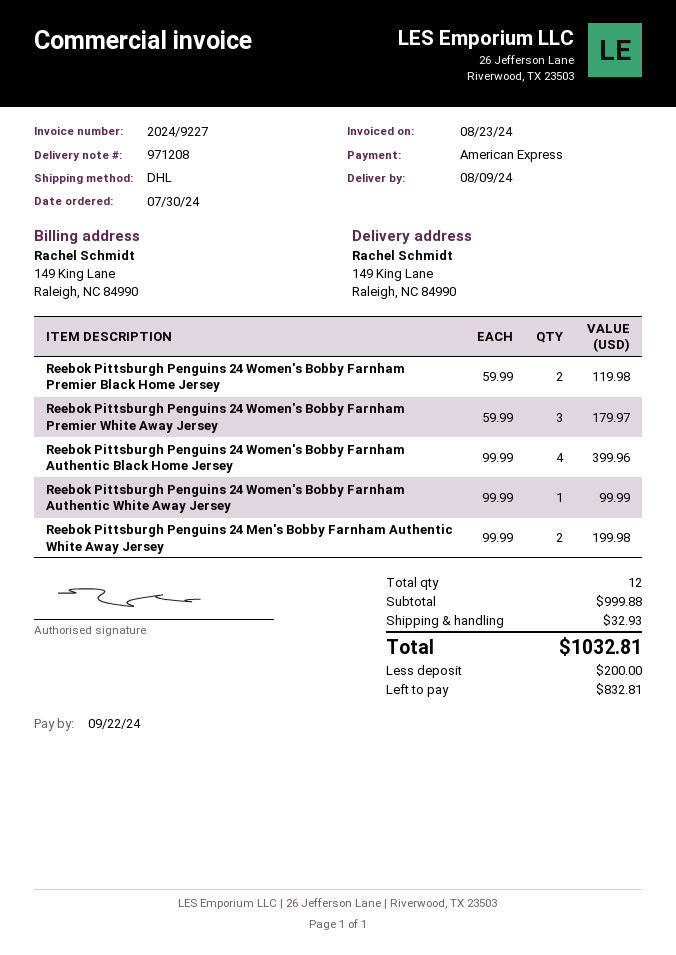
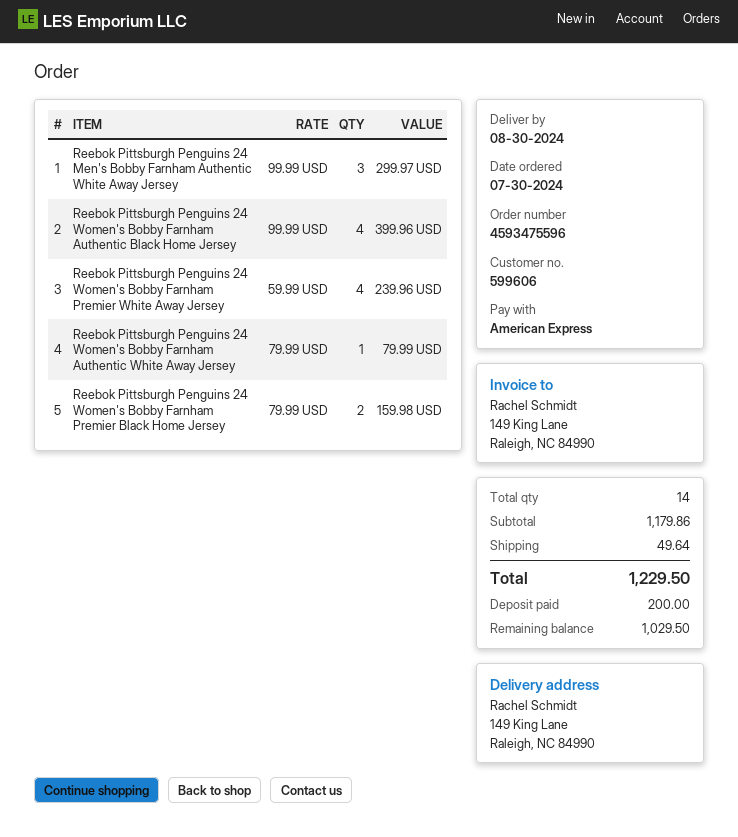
delivery date: 2024-08-09 -> 2024-08-30
Reebok Pittsburgh Penguins 24 Women's Bobby Farnham Premier Black Home Jersey: 2 x 59.99 = 119.98 -> 2 x 79.99 = 159.98
Reebok Pittsburgh Penguins 24 Women's Bobby Farnham Premier White Away Jersey: 3 x 59.99 = 179.97 -> 4 x 59.99 = 239.96
Reebok Pittsburgh Penguins 24 Women's Bobby Farnham Authentic White Away Jersey: 1 x 99.99 = 99.99 -> 1 x 79.99 = 79.99
Reebok Pittsburgh Penguins 24 Men's Bobby Farnham Authentic White Away Jersey: 2 x 99.99 = 199.98 -> 3 x 99.99 = 299.97
total quantity: 12 -> 14
subtotal: 999.88 -> 1179.86
shipping: 32.93 -> 49.64
total: 1032.81 -> 1229.50
balance: 832.81 -> 1029.50

